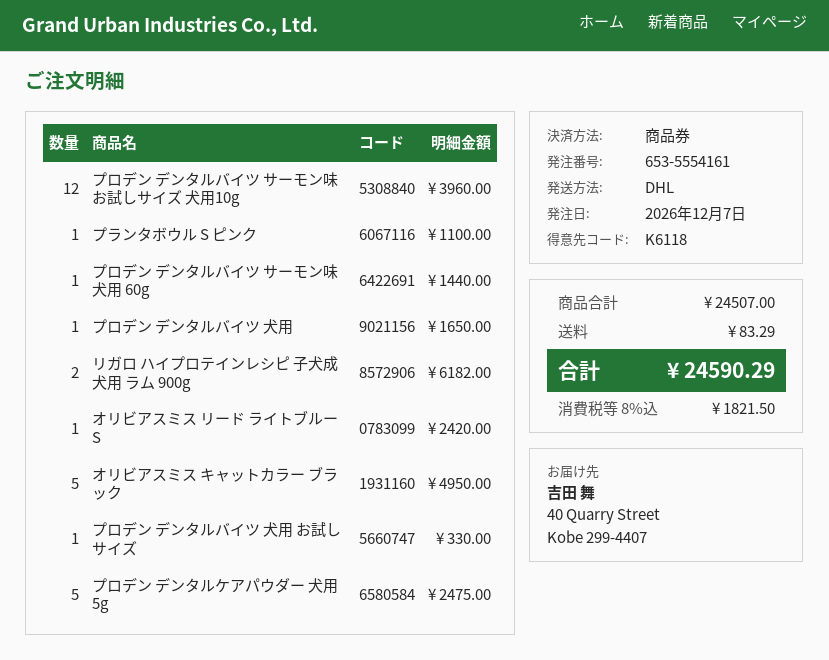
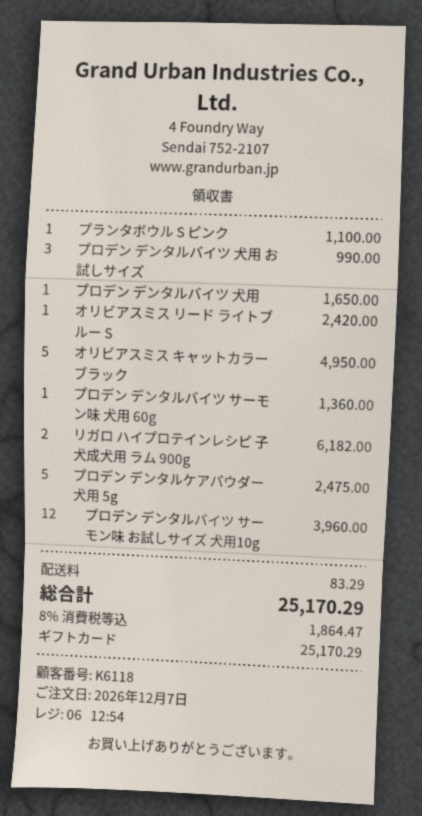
プロデン デンタルバイツ サーモン味 犬用 60g: 1 for 1440.00 -> 1 for 1360.00
プロデン デンタルバイツ 犬用 お試しサイズ: 1 for 330.00 -> 3 for 990.00
tax: 8% = 1821.50 -> 8% = 1864.47
total: 24590.29 -> 25170.29

